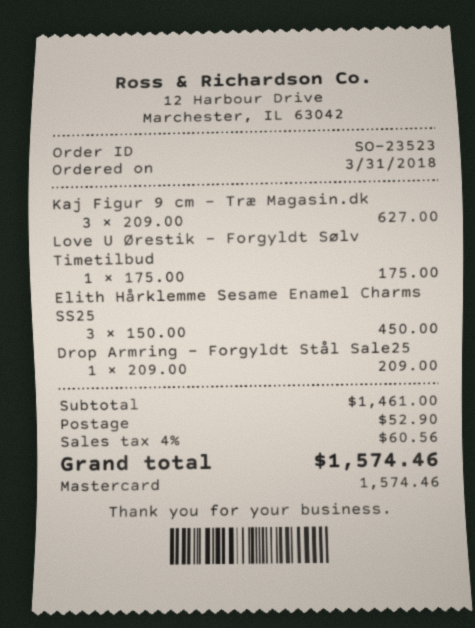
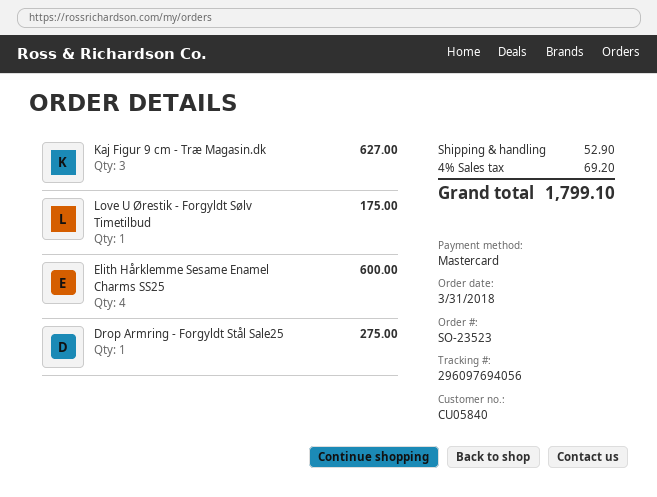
Elith Hårklemme Sesame Enamel Charms SS25: 3 for 450.00 -> 4 for 600.00
Drop Armring - Forgyldt Stål Sale25: 1 for 209.00 -> 1 for 275.00
tax: 4% = 60.56 -> 4% = 69.20
total: 1574.46 -> 1799.10

